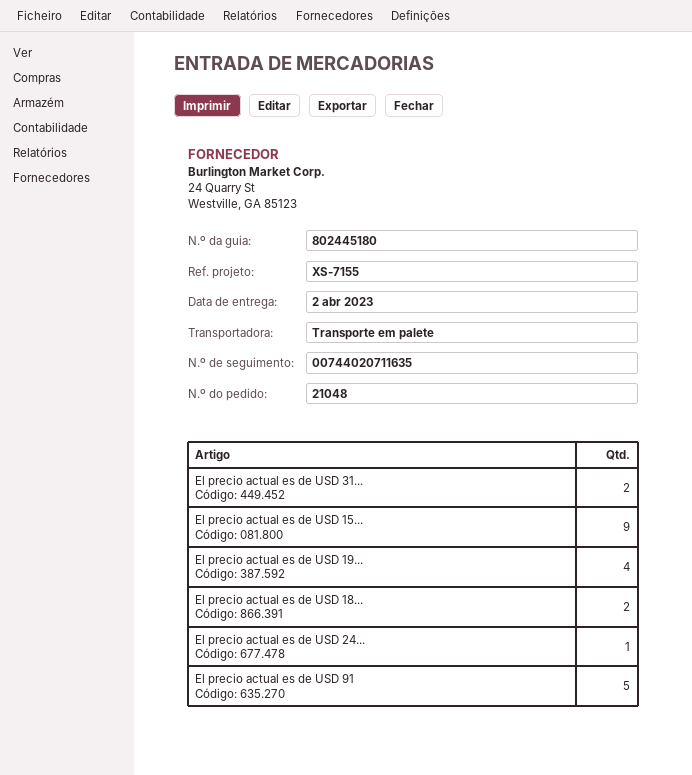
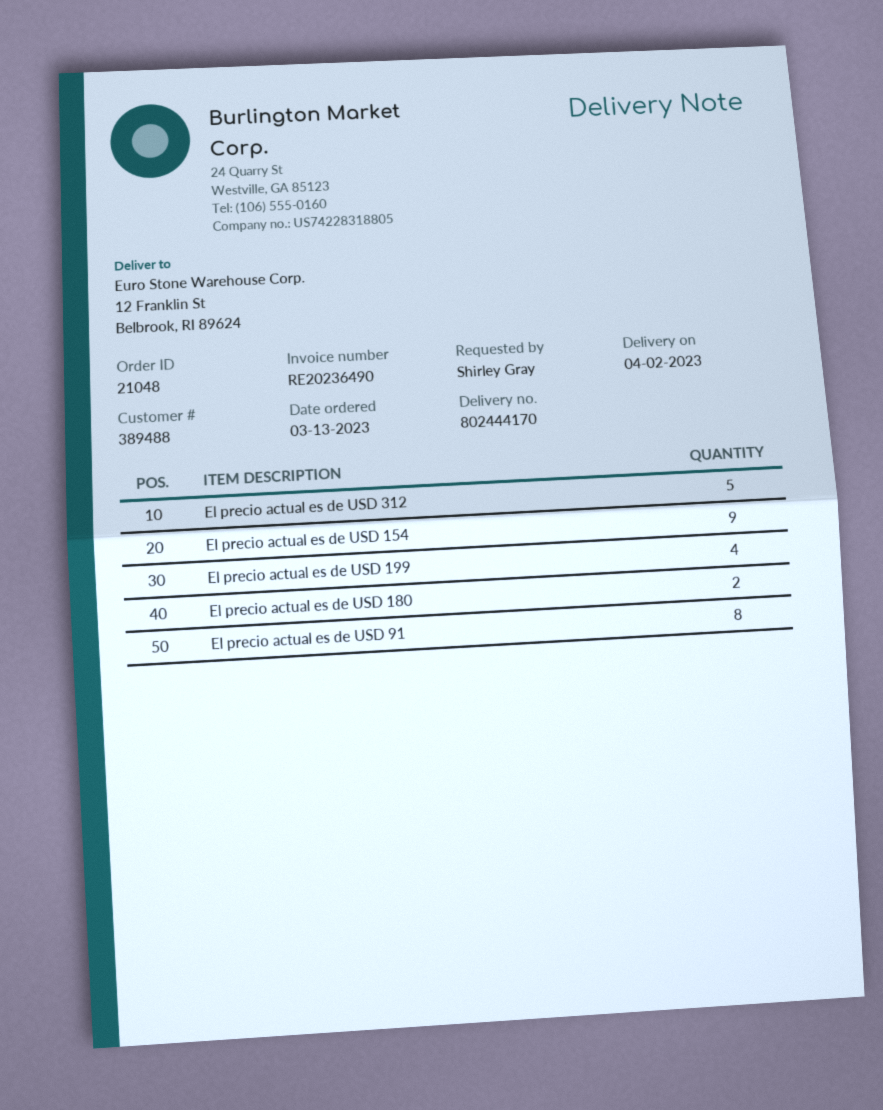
delivery note number: 802445180 -> 802444170
El precio actual es de USD 31...: 2 -> 5
El precio actual es de USD 24...: 1 -> none
El precio actual es de USD 91: 5 -> 8

